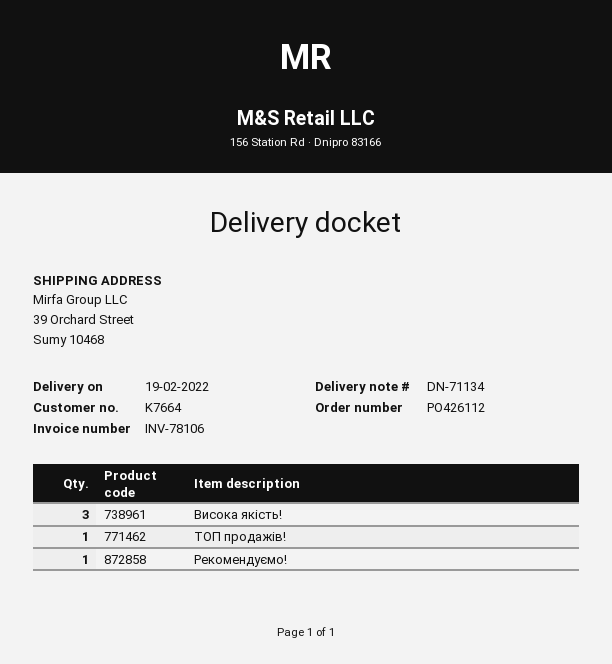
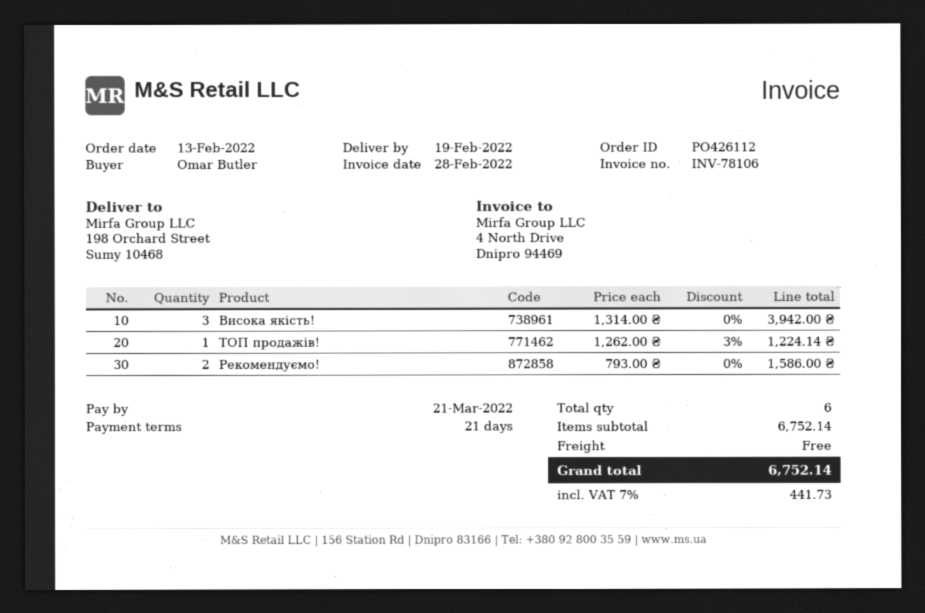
ship to: 39 Orchard Street, Sumy 10468 -> 198 Orchard Street, Sumy 10468
Рекомендуємо!: 1 -> 2

